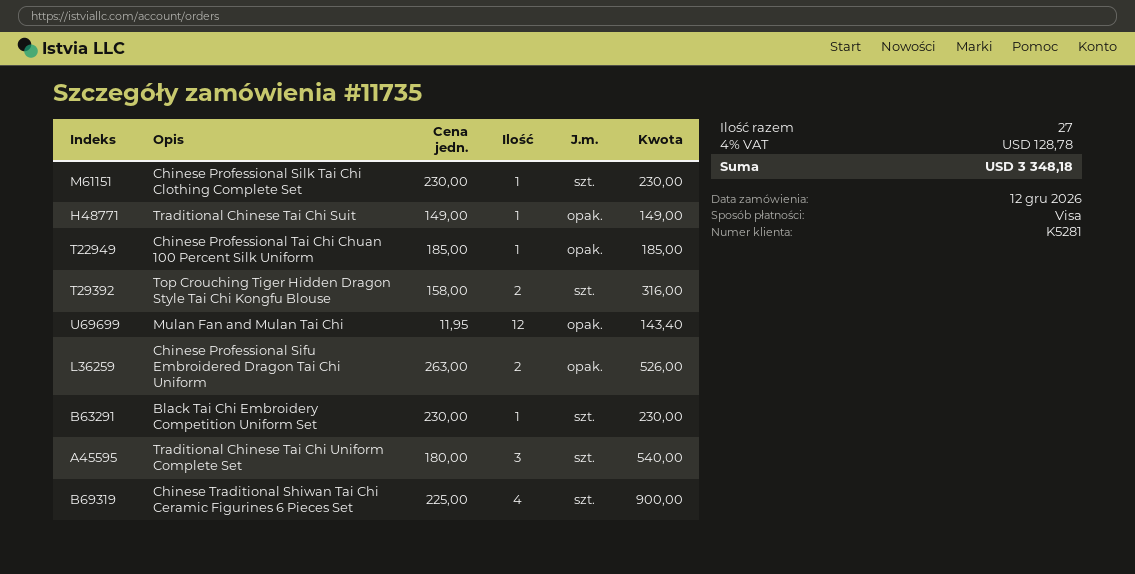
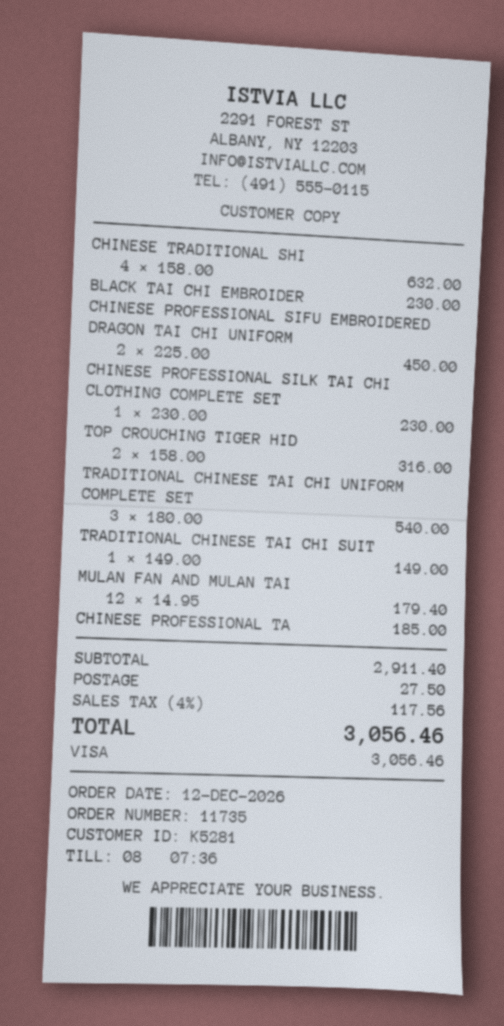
Mulan Fan and Mulan Tai Chi: 12 x 11.95 = 143.40 -> 12 x 14.95 = 179.40
Chinese Professional Sifu Embroidered Dragon Tai Chi Uniform: 2 x 263.00 = 526.00 -> 2 x 225.00 = 450.00
Chinese Traditional Shiwan Tai Chi Ceramic Figurines 6 Pieces Set: 4 x 225.00 = 900.00 -> 4 x 158.00 = 632.00
shipping: none -> 27.50
tax: 4% = 128.78 -> 4% = 117.56
total: 3348.18 -> 3056.46

